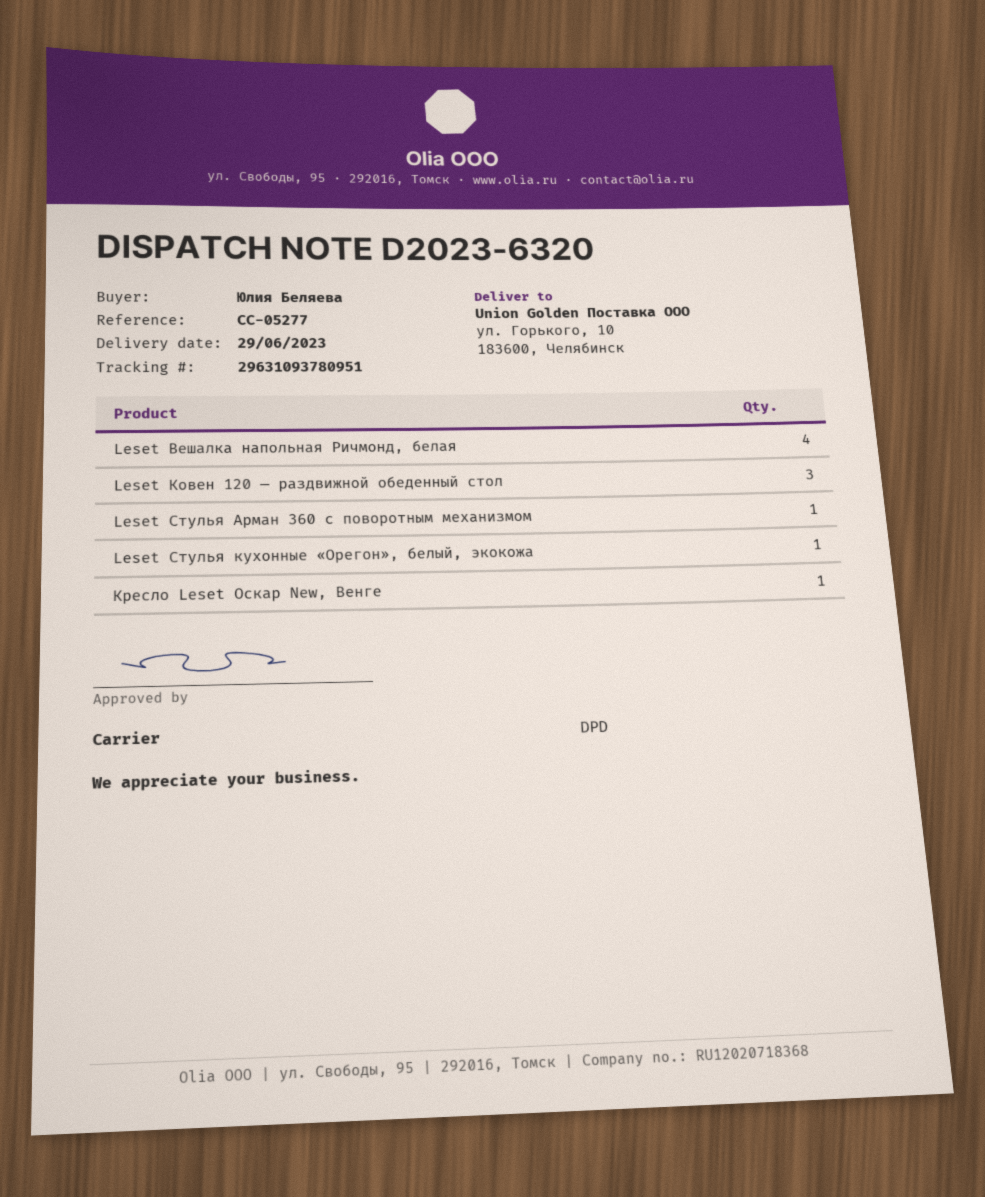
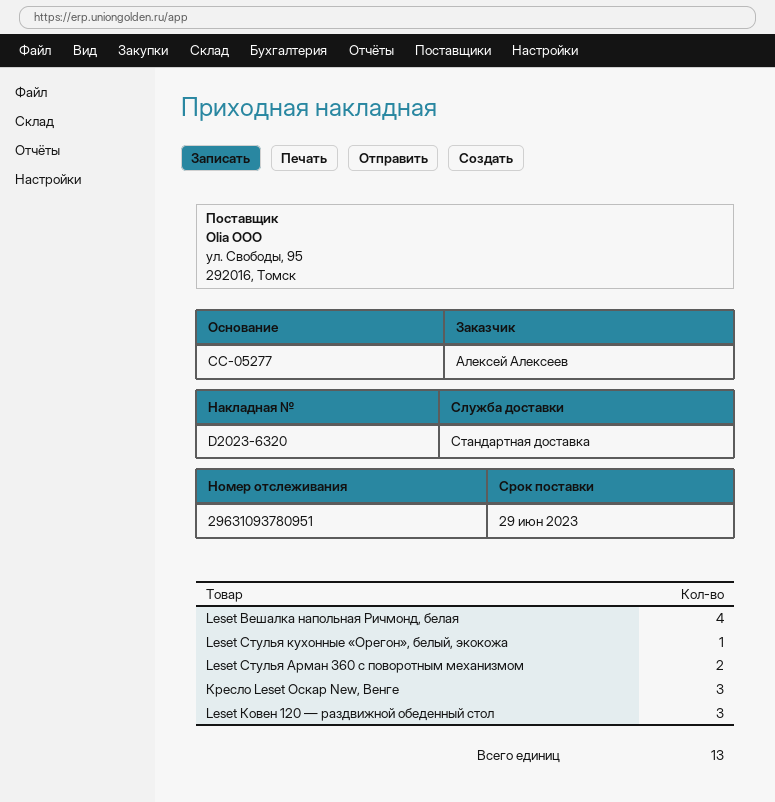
ordered by: Юлия Беляева -> Алексей Алексеев
shipping method: DPD -> standard
Leset Стулья Арман 360 с поворотным механизмом: 1 -> 2
Кресло Leset Оскар New, Венге: 1 -> 3

